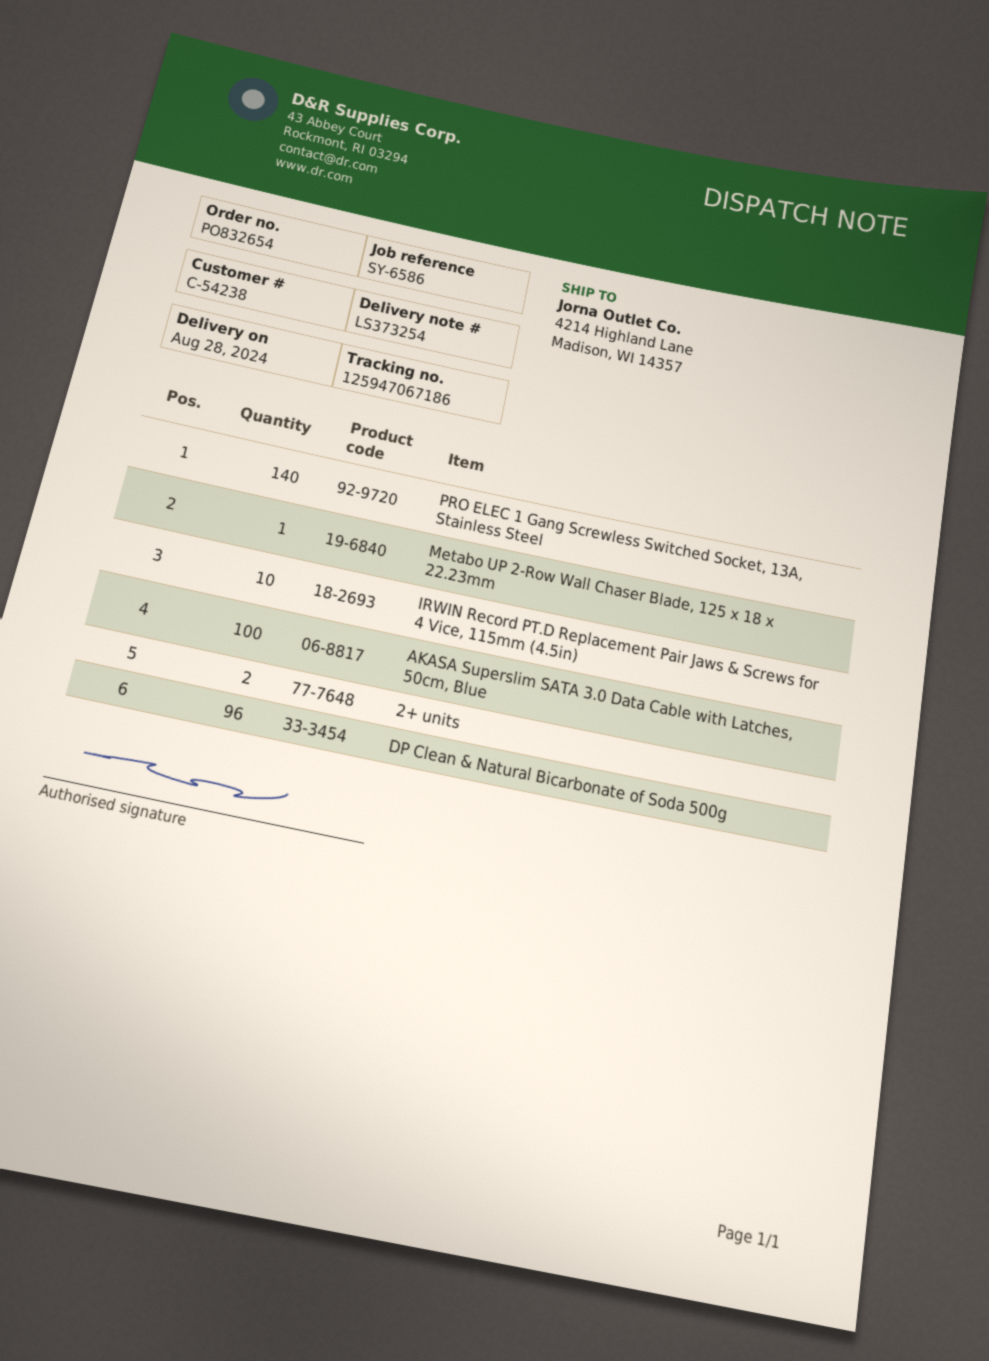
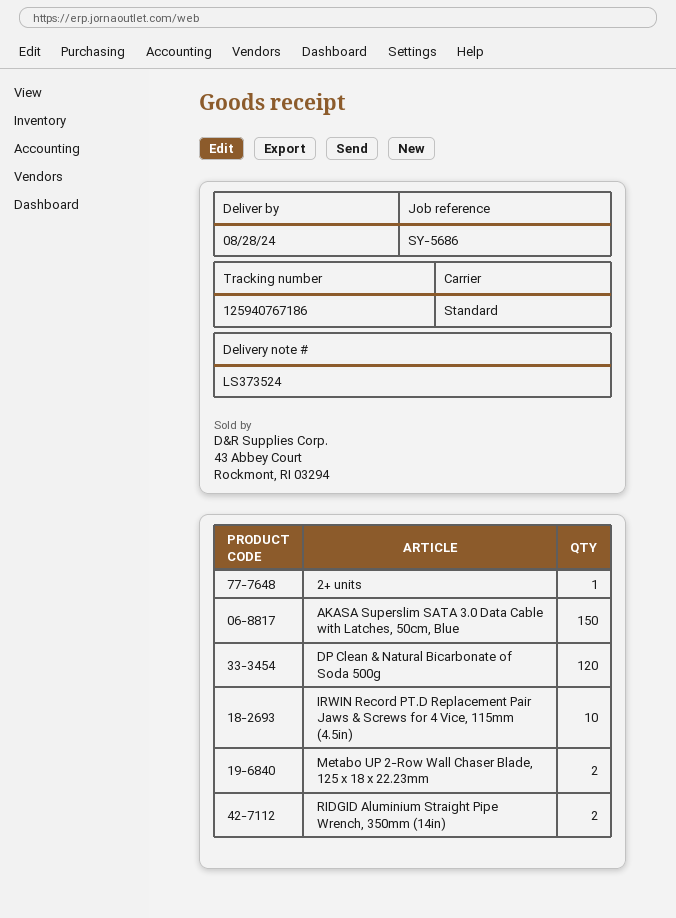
delivery note number: LS373254 -> LS373524
reference: SY-6586 -> SY-5686
tracking number: 125947067186 -> 125940767186
PRO ELEC 1 Gang Screwless Switched Socket, 13A, Stainless Steel: 140 -> none
Metabo UP 2-Row Wall Chaser Blade, 125 x 18 x 22.23mm: 1 -> 2
AKASA Superslim SATA 3.0 Data Cable with Latches, 50cm, Blue: 100 -> 150
2+ units: 2 -> 1
DP Clean & Natural Bicarbonate of Soda 500g: 96 -> 120
RIDGID Aluminium Straight Pipe Wrench, 350mm (14in): none -> 2

